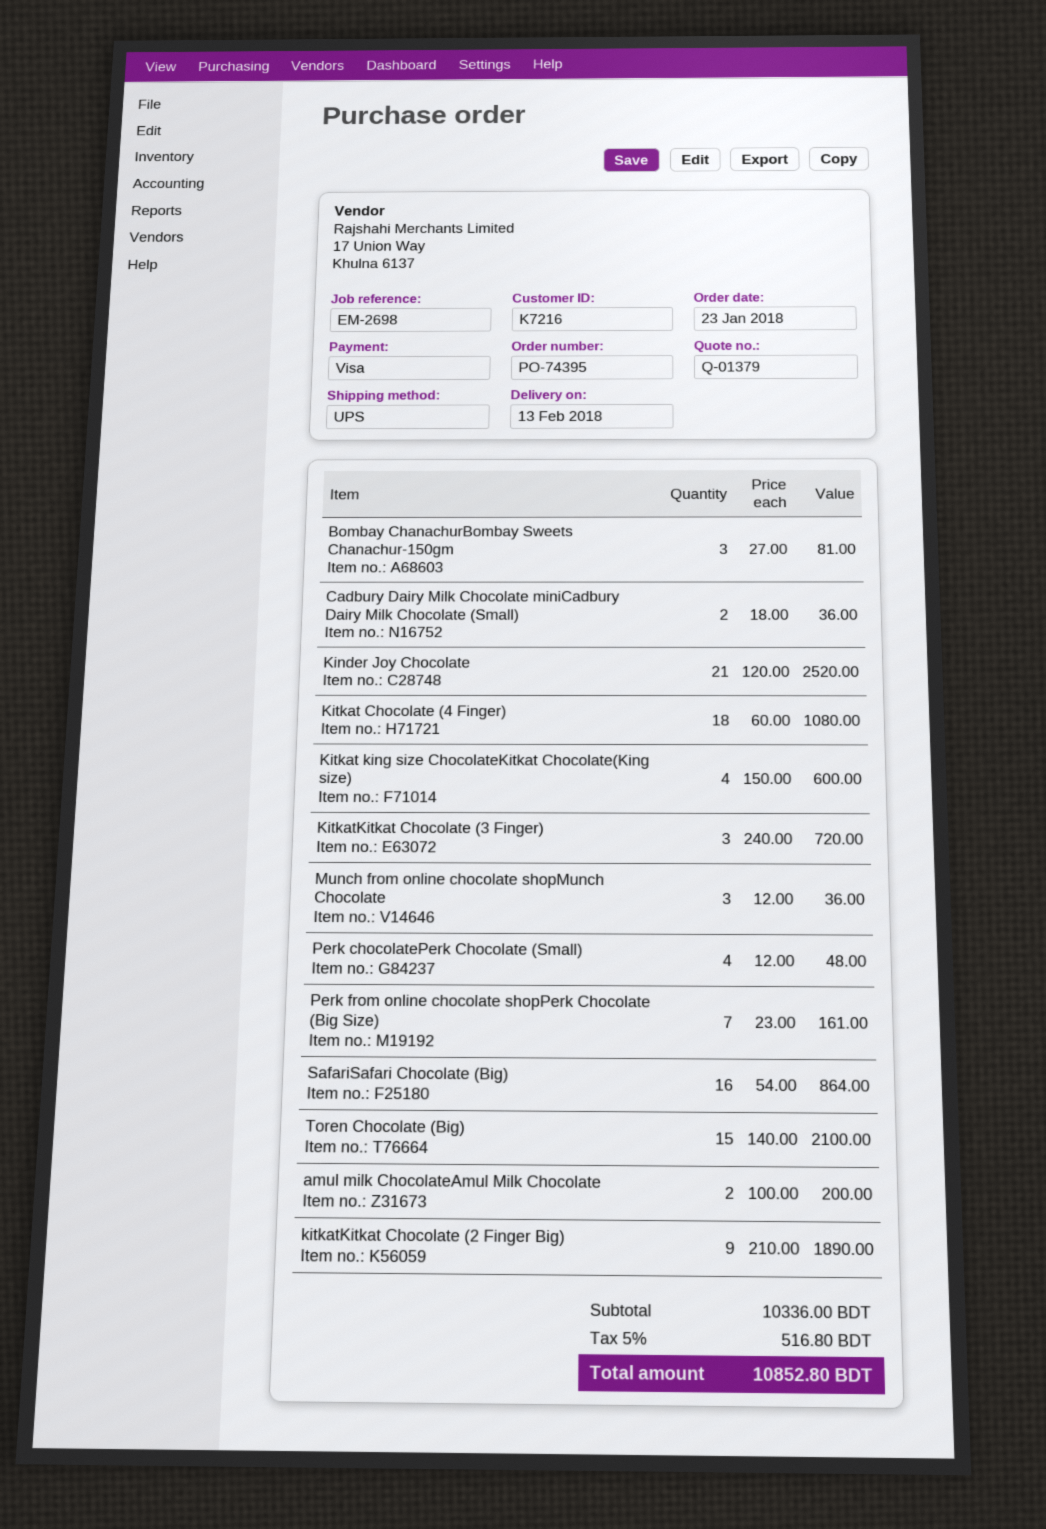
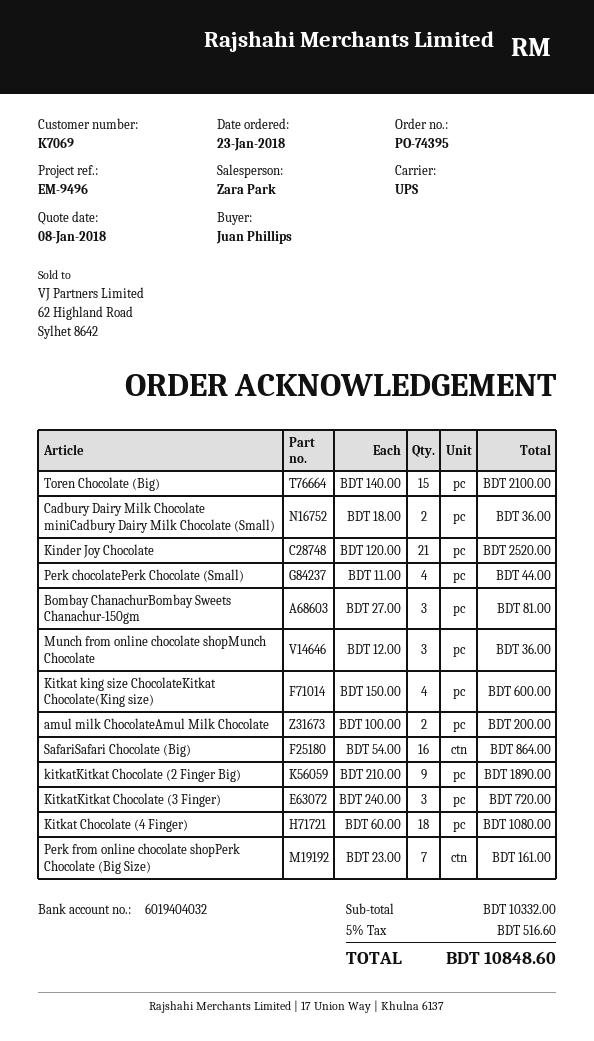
customer number: K7216 -> K7069
reference: EM-2698 -> EM-9496
Perk chocolatePerk Chocolate (Small): 4 x 12.00 = 48.00 -> 4 x 11.00 = 44.00
subtotal: 10336.00 -> 10332.00
tax: 5% = 516.80 -> 5% = 516.60
total: 10852.80 -> 10848.60

